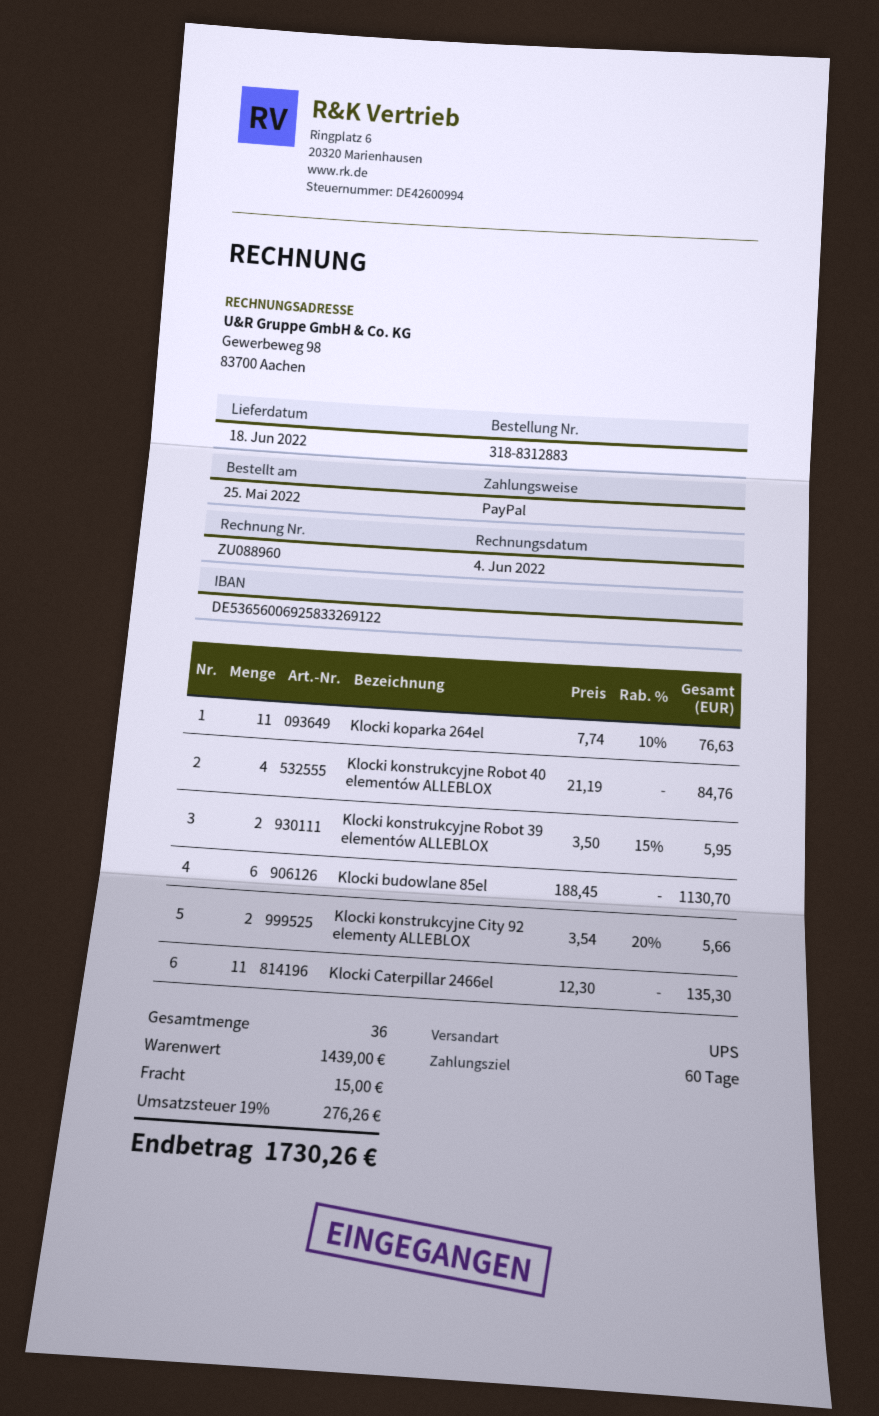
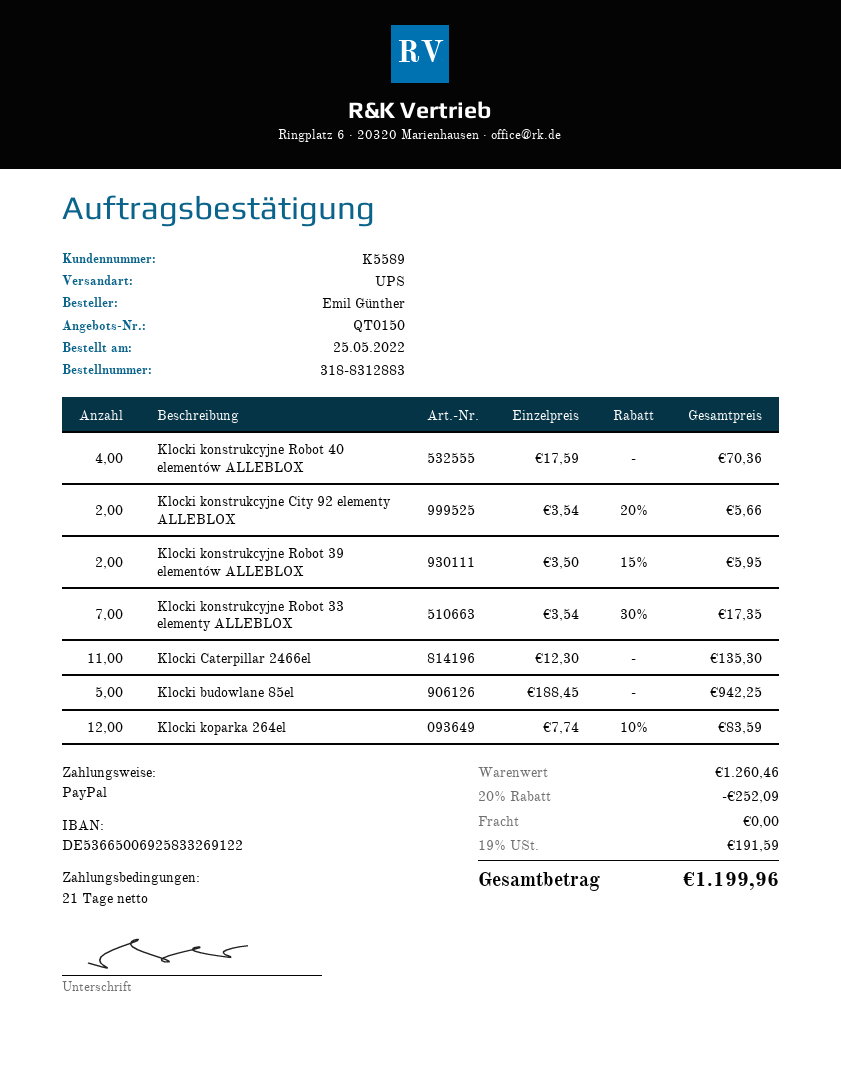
payment terms: 60 days -> 21 days
bank account: DE53656006925833269122 -> DE53665006925833269122
Klocki koparka 264el: 11 x 7.74 - 10% = 76.63 -> 12 x 7.74 - 10% = 83.59
Klocki konstrukcyjne Robot 40 elementów ALLEBLOX: 4 x 21.19 = 84.76 -> 4 x 17.59 = 70.36
Klocki budowlane 85el: 6 x 188.45 = 1130.70 -> 5 x 188.45 = 942.25
Klocki konstrukcyjne Robot 33 elementy ALLEBLOX: none -> 7 x 3.54 - 30% = 17.35
subtotal: 1439.00 -> 1260.46
discount: none -> 20% = 252.09
shipping: 15.00 -> 0.00
tax: 19% = 276.26 -> 19% = 191.59
total: 1730.26 -> 1199.96

